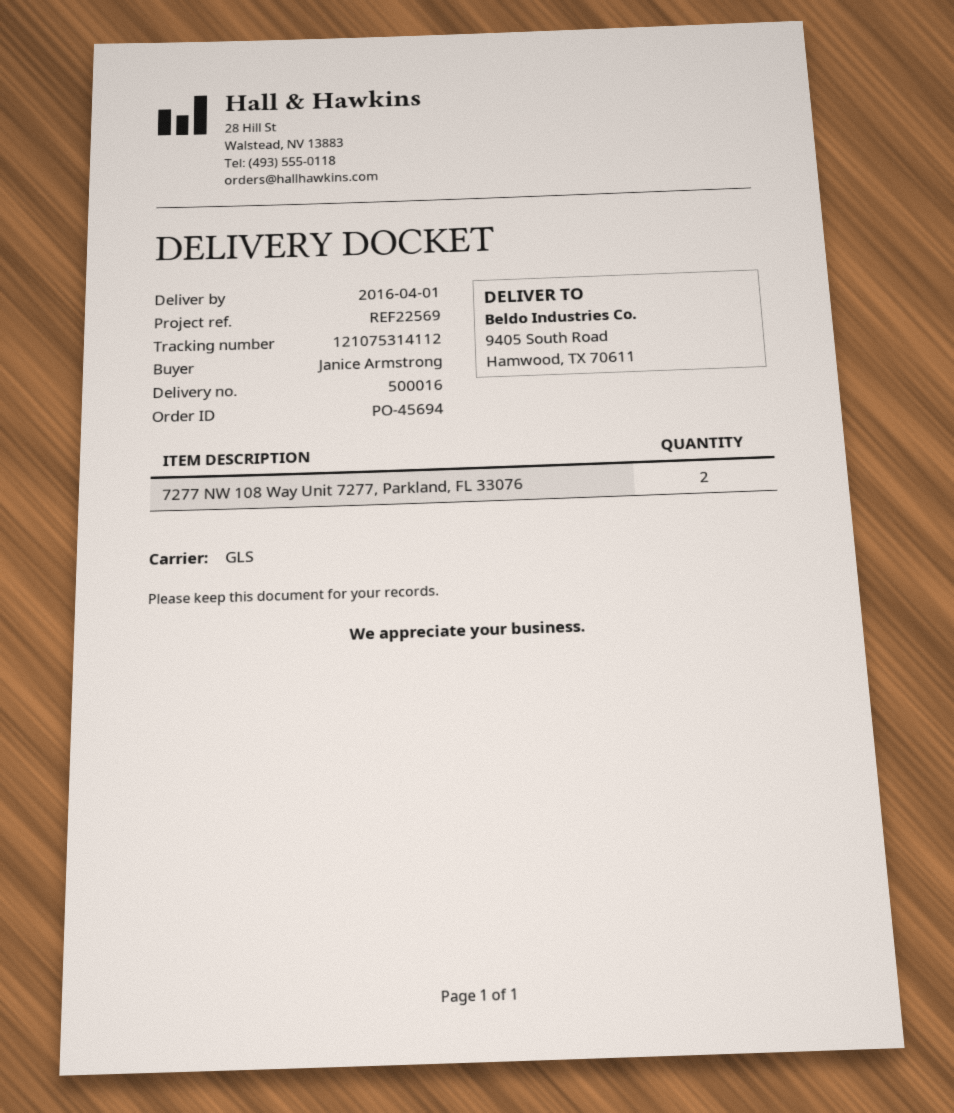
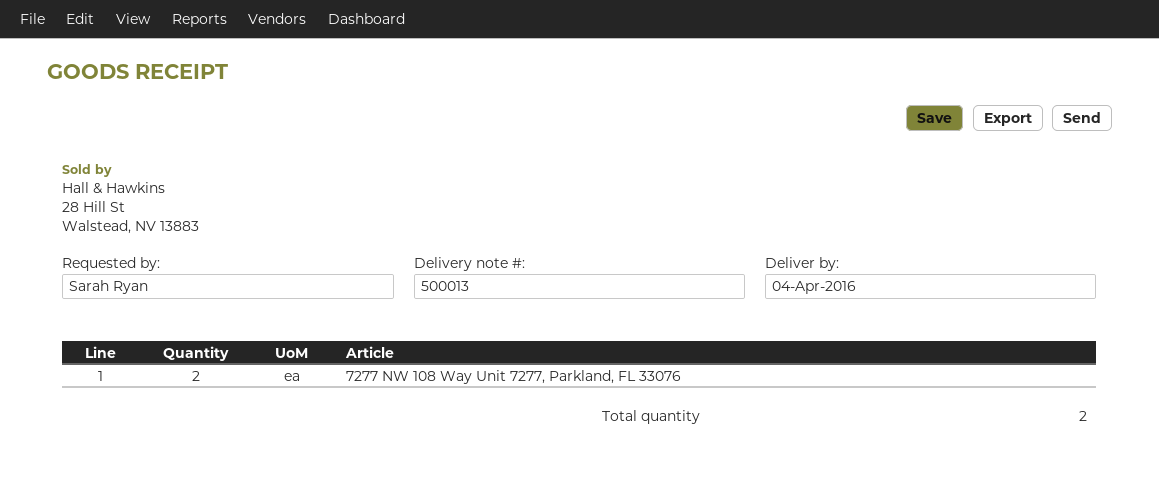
delivery note number: 500016 -> 500013
delivery date: 2016-04-01 -> 2016-04-04
ordered by: Janice Armstrong -> Sarah Ryan

